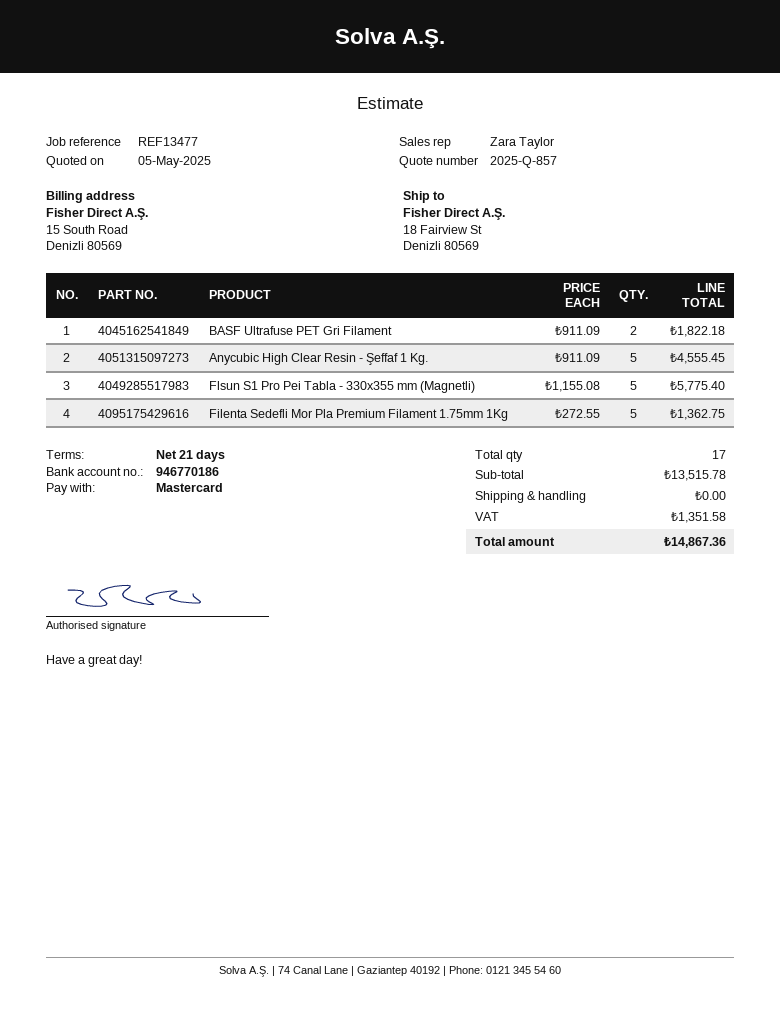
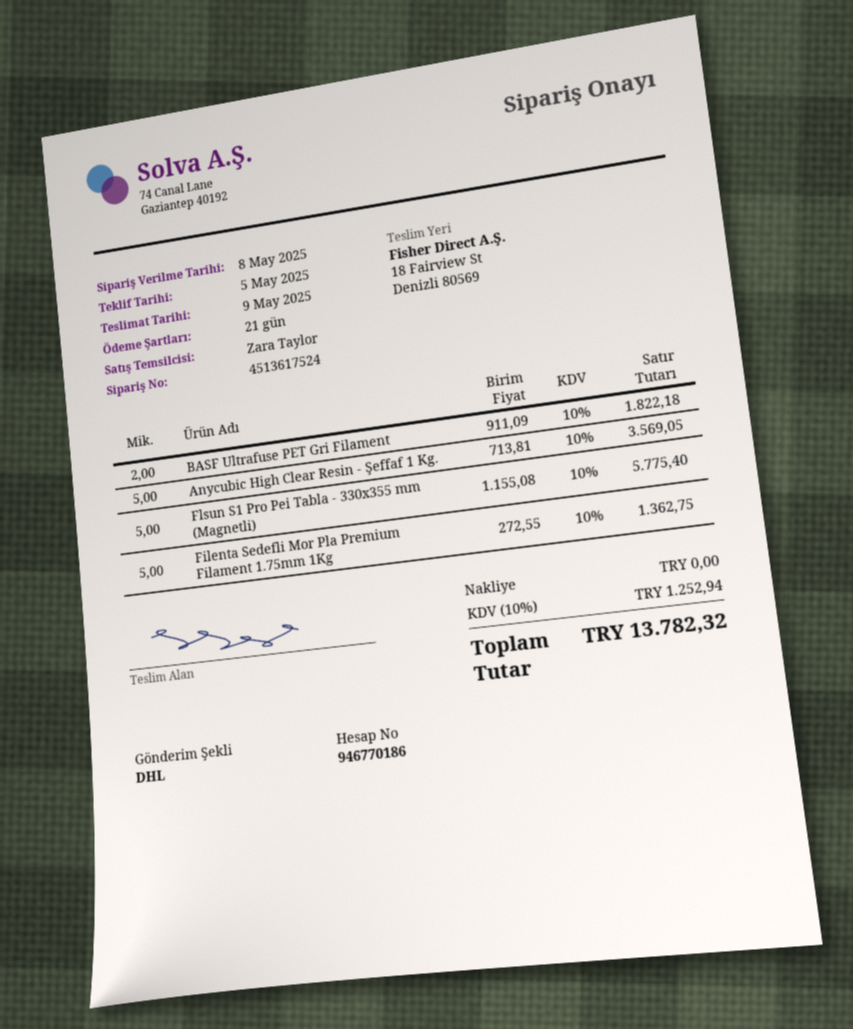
Anycubic High Clear Resin - Şeffaf 1 Kg.: 5 x 911.09 = 4555.45 -> 5 x 713.81 = 3569.05
tax: 1351.58 -> 1252.94
total: 14867.36 -> 13782.32

